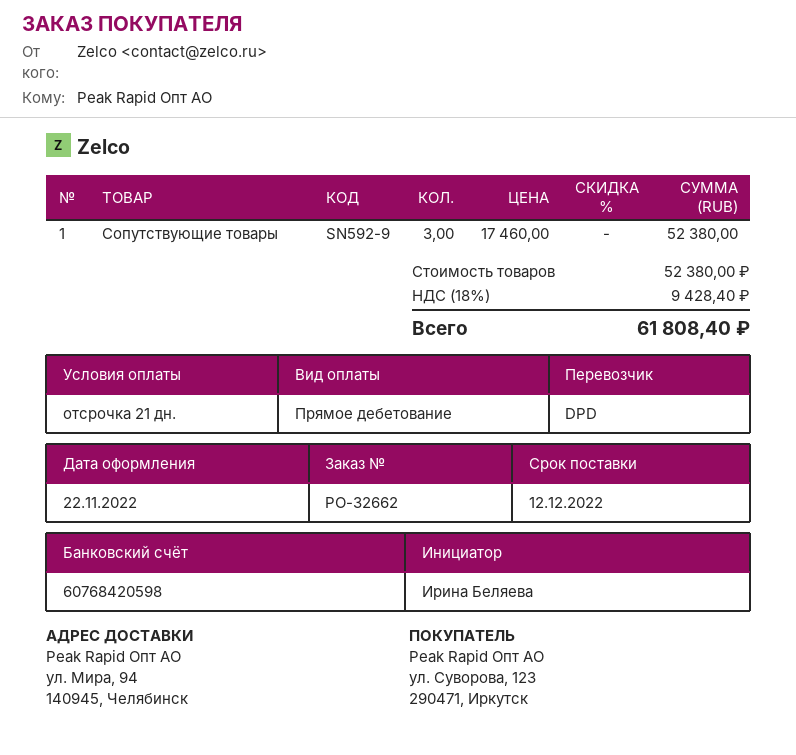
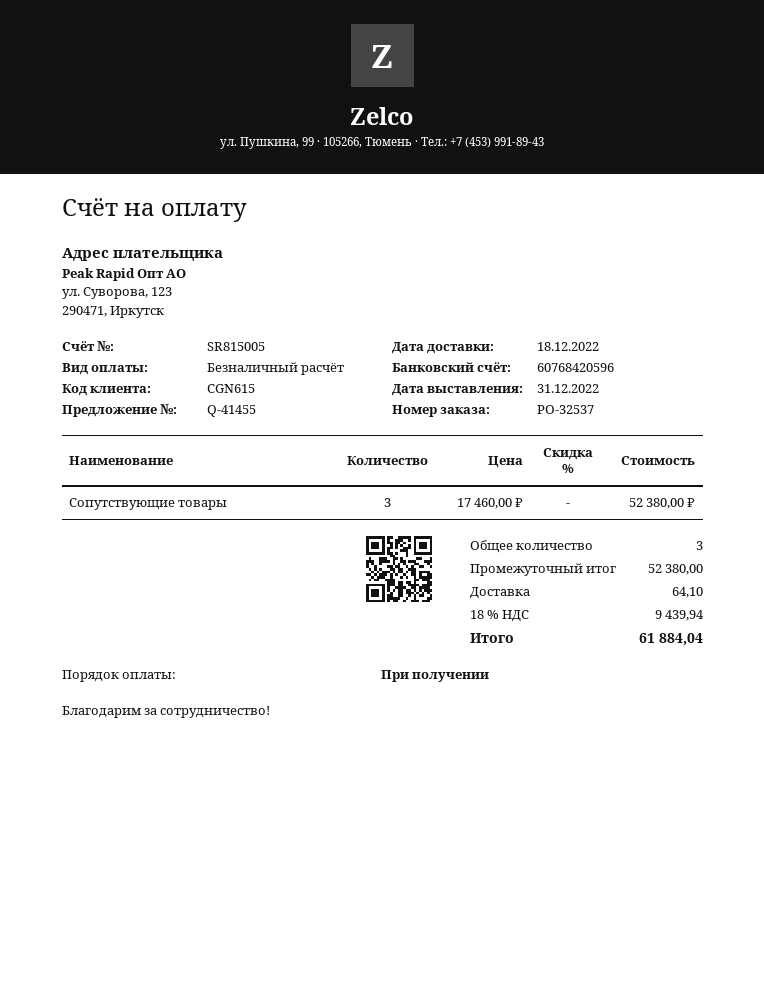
order number: PO-32662 -> PO-32537
delivery date: 2022-12-12 -> 2022-12-18
payment terms: 21 days -> on receipt
payment method: direct debit -> bank transfer
bank account: 60768420598 -> 60768420596
shipping: none -> 64.10
tax: 18% = 9428.40 -> 18% = 9439.94
total: 61808.40 -> 61884.04

